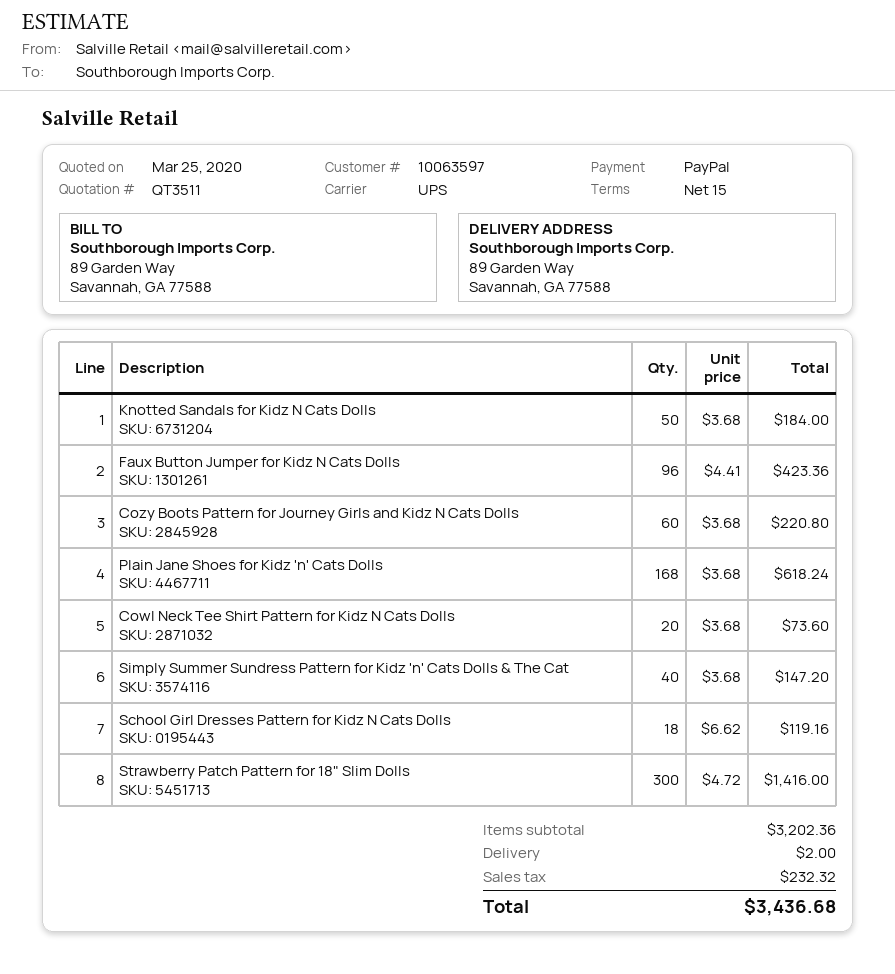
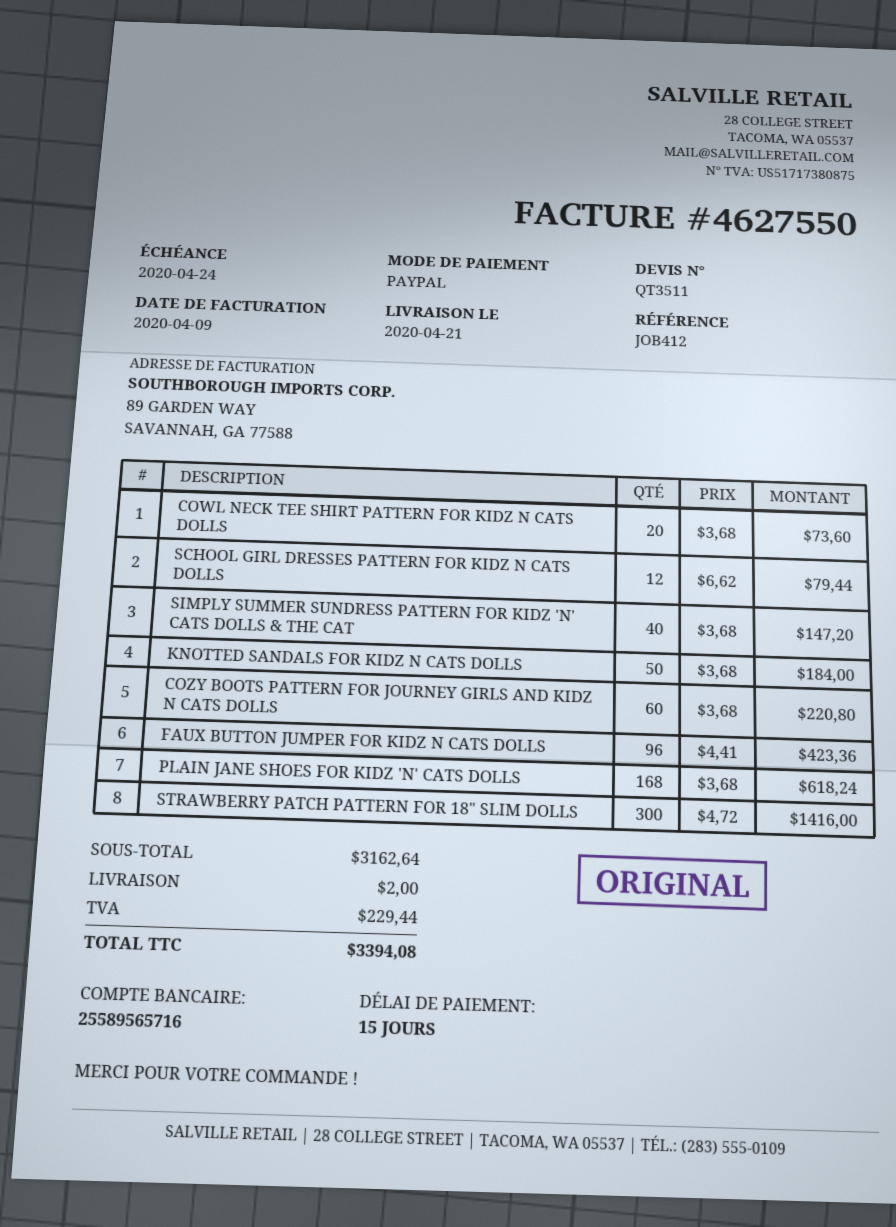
School Girl Dresses Pattern for Kidz N Cats Dolls: 18 x 6.62 = 119.16 -> 12 x 6.62 = 79.44
subtotal: 3202.36 -> 3162.64
tax: 232.32 -> 229.44
total: 3436.68 -> 3394.08

